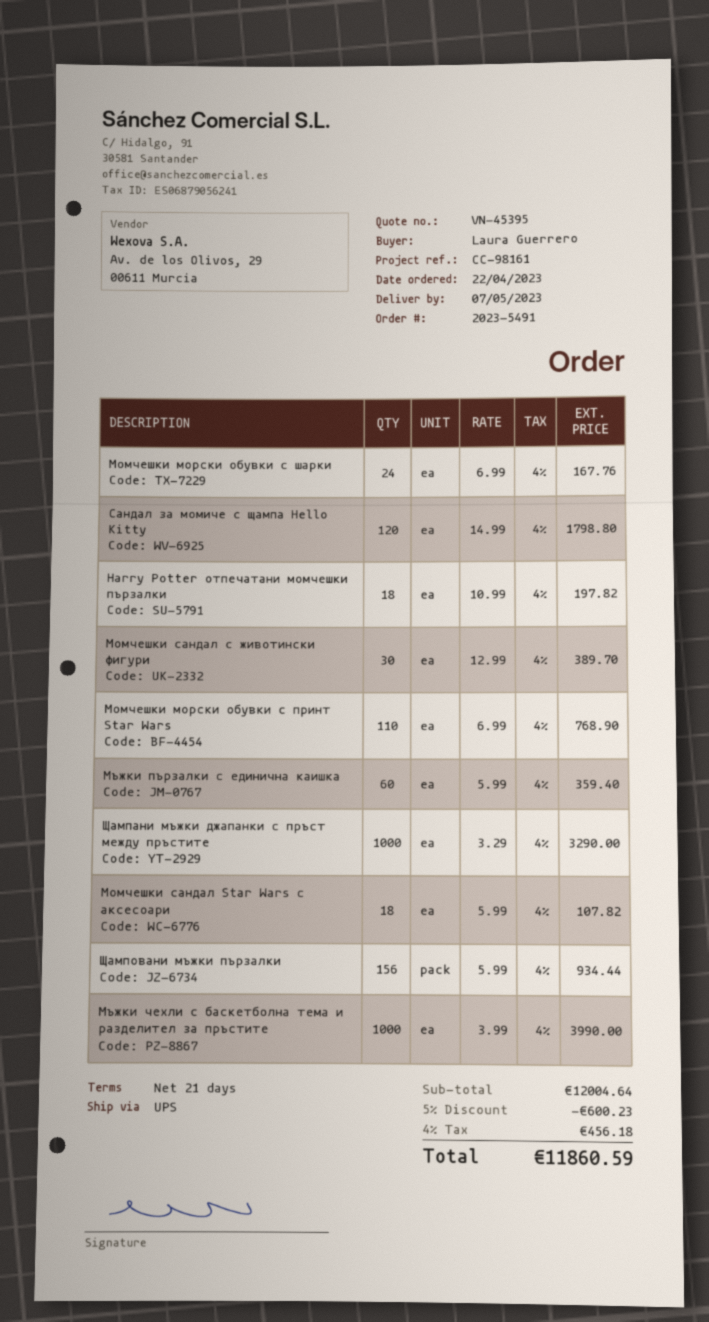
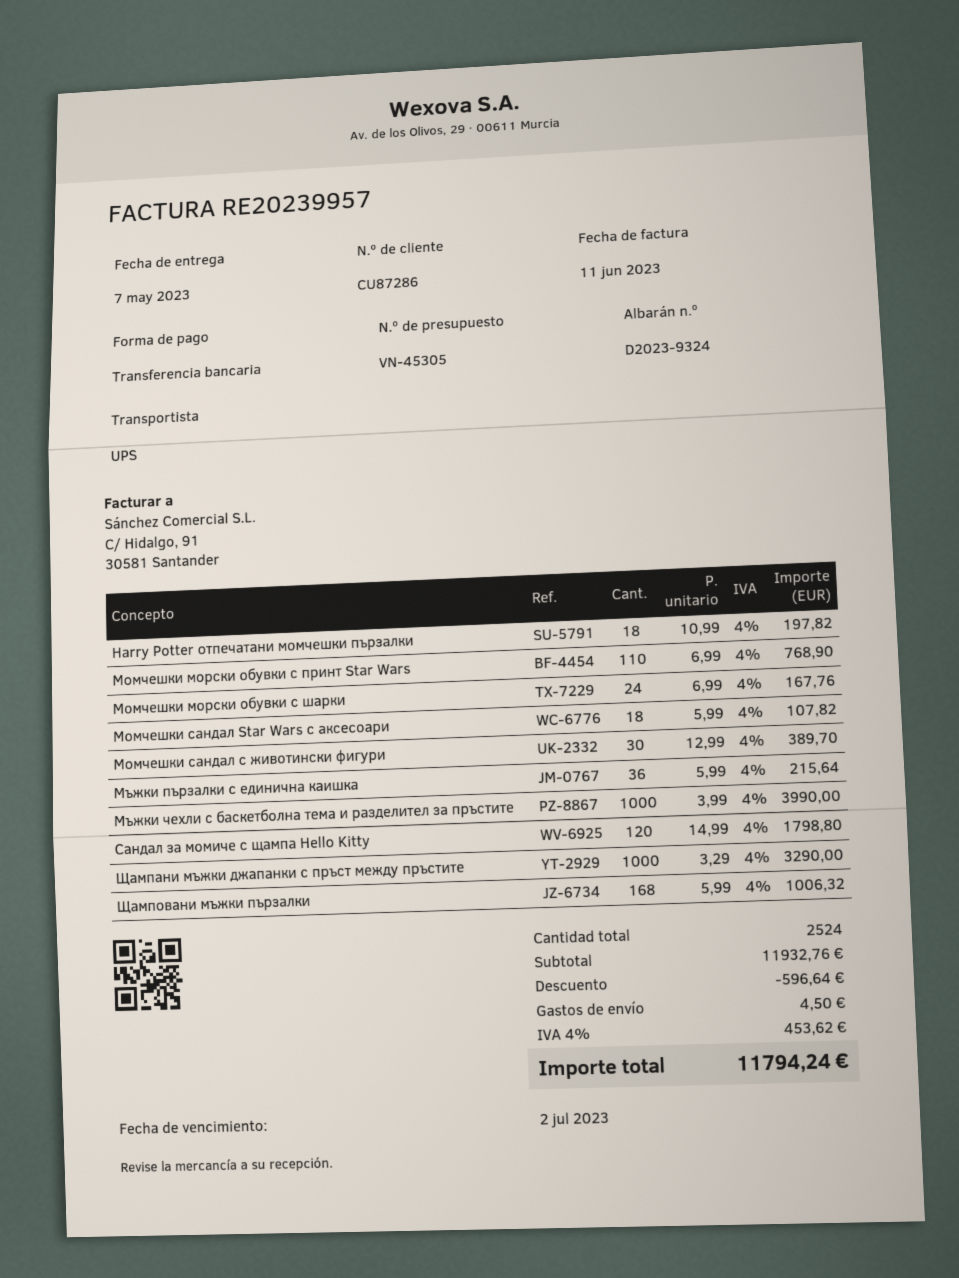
quote number: VN-45395 -> VN-45305
Мъжки пързалки с единична каишка: 60 x 5.99 = 359.40 -> 36 x 5.99 = 215.64
Щамповани мъжки пързалки: 156 x 5.99 = 934.44 -> 168 x 5.99 = 1006.32
subtotal: 12004.64 -> 11932.76
discount: 600.23 -> 596.64
shipping: none -> 4.50
tax: 4% = 456.18 -> 4% = 453.62
total: 11860.59 -> 11794.24

